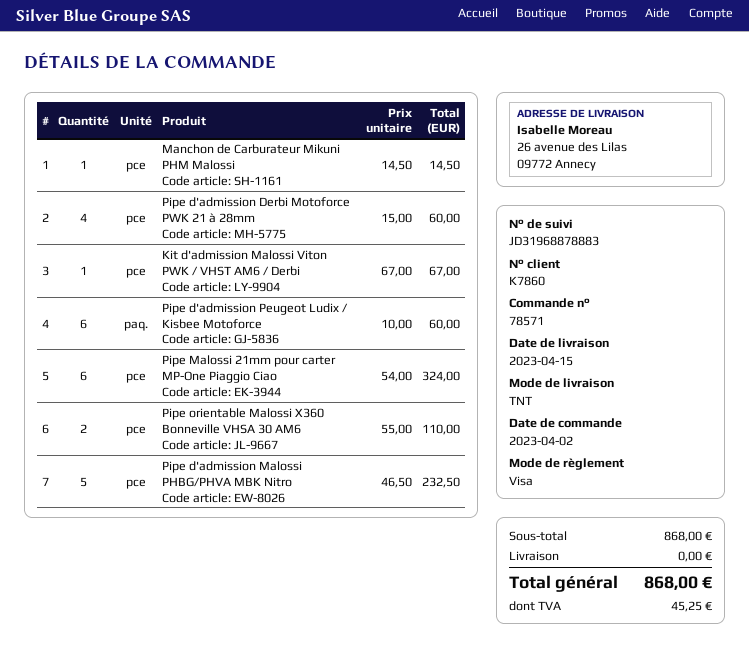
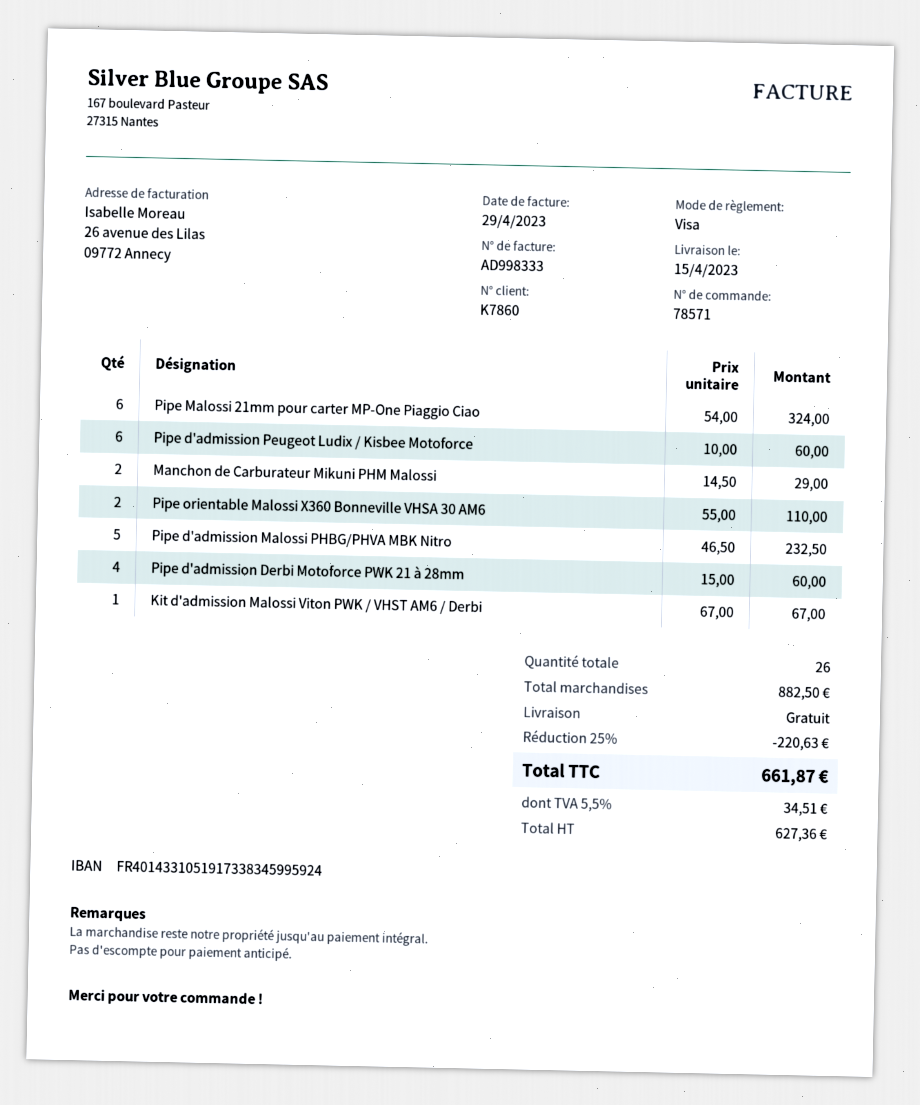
Manchon de Carburateur Mikuni PHM Malossi: 1 x 14.50 = 14.50 -> 2 x 14.50 = 29.00
subtotal: 868.00 -> 882.50
discount: none -> 25% = 220.63
tax: 45.25 -> 34.51
total: 868.00 -> 661.87

